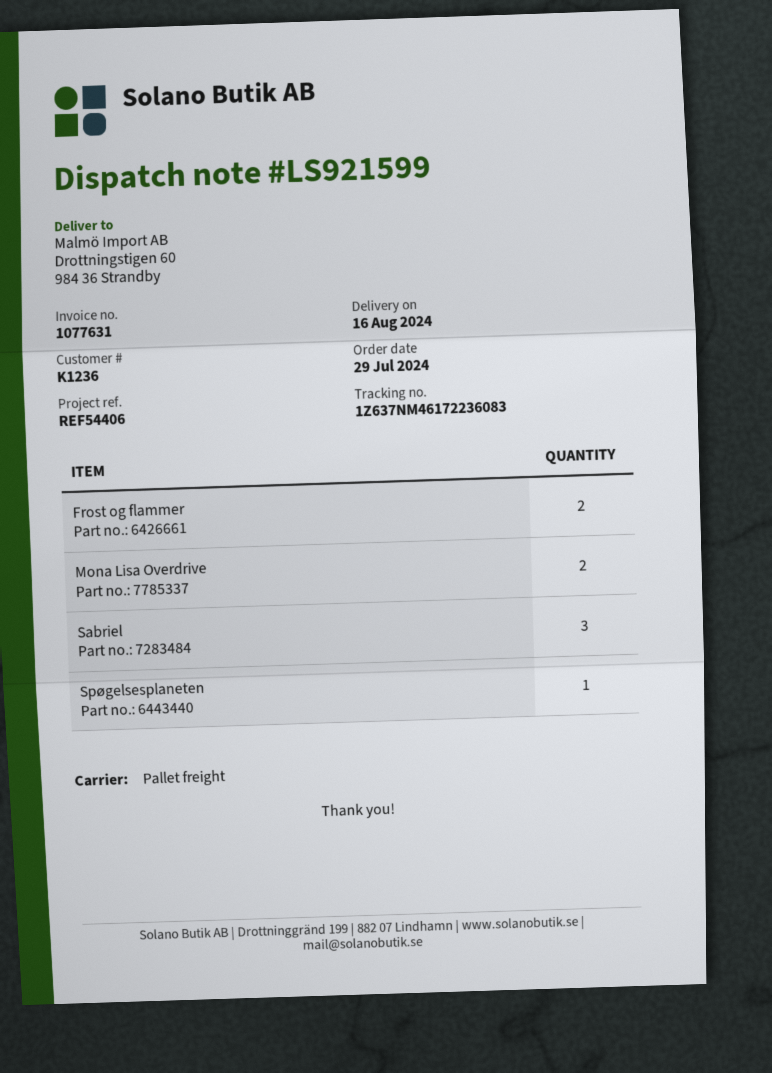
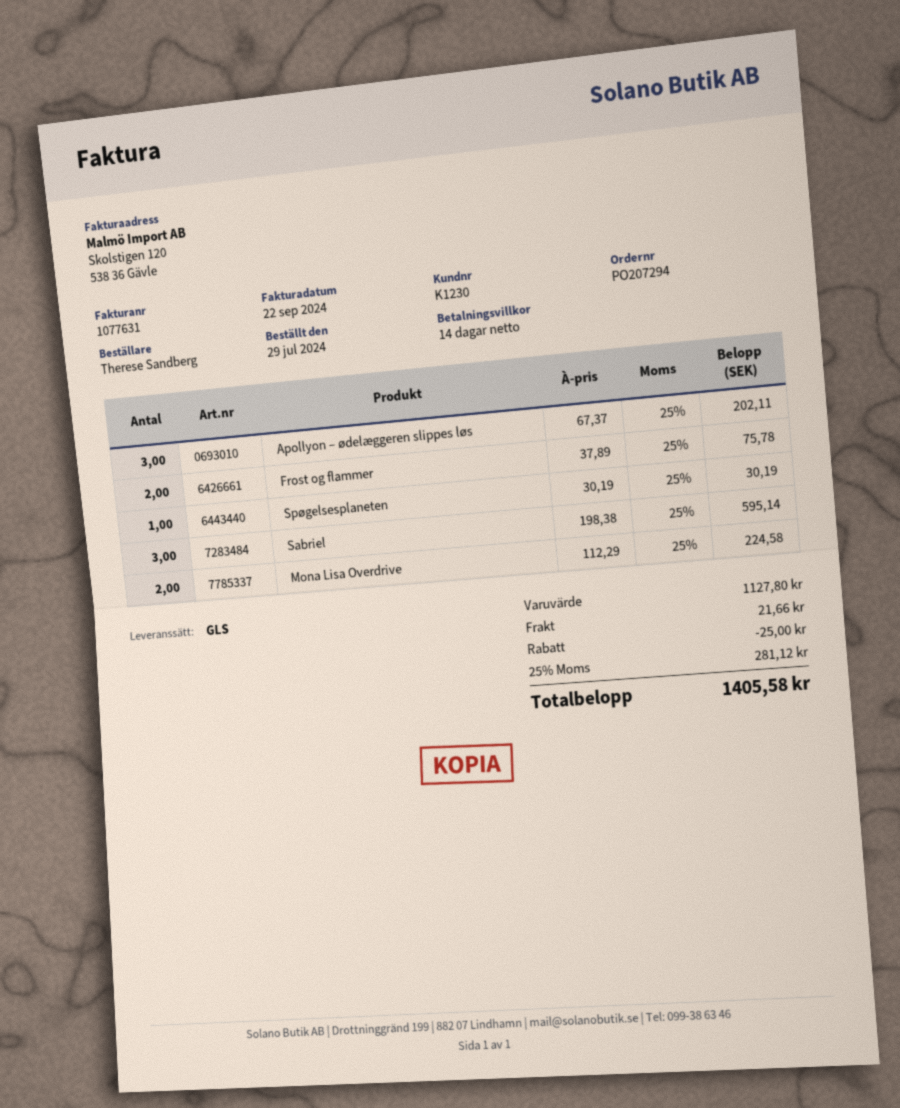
customer number: K1236 -> K1230
shipping method: pallet freight -> GLS
Apollyon – ødelæggeren slippes løs: none -> 3

